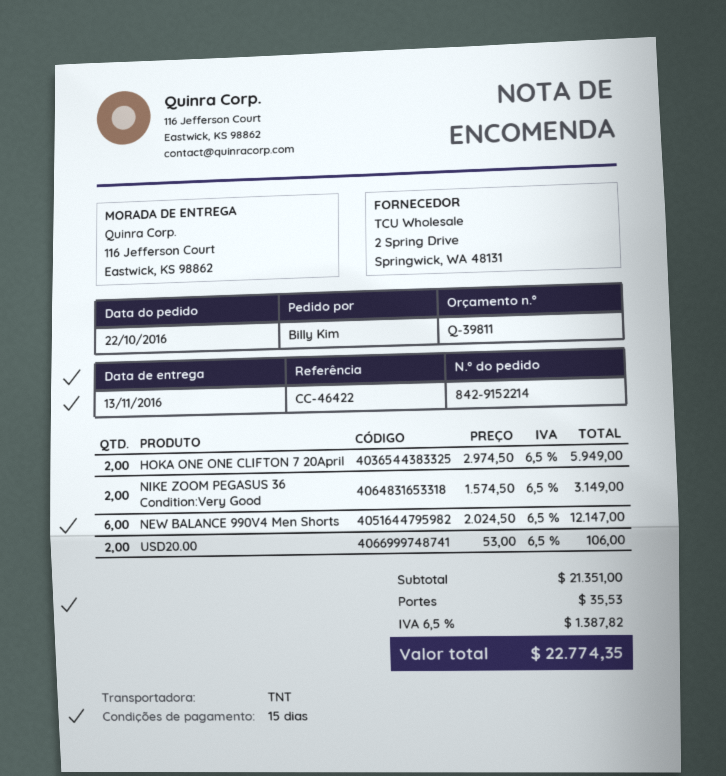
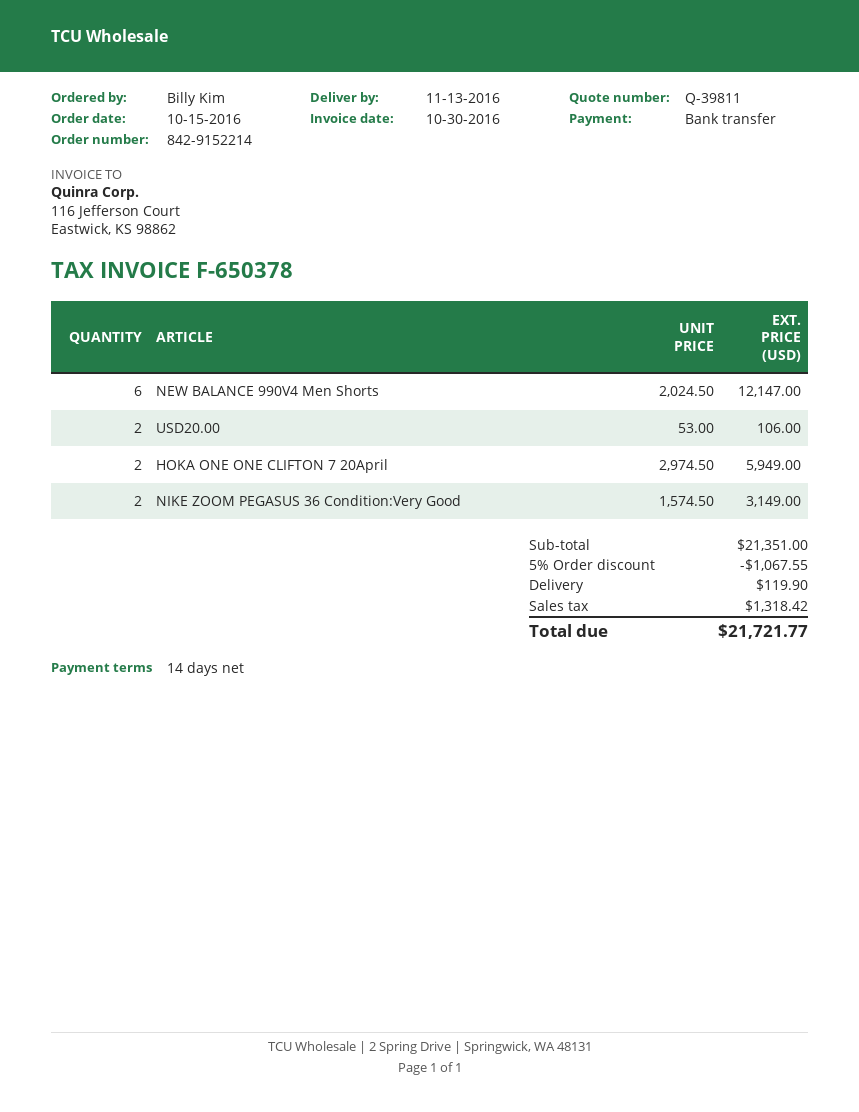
order date: 2016-10-22 -> 2016-10-15
payment terms: 15 days -> 14 days
discount: none -> 5% = 1067.55
shipping: 35.53 -> 119.90
tax: 1387.82 -> 1318.42
total: 22774.35 -> 21721.77

